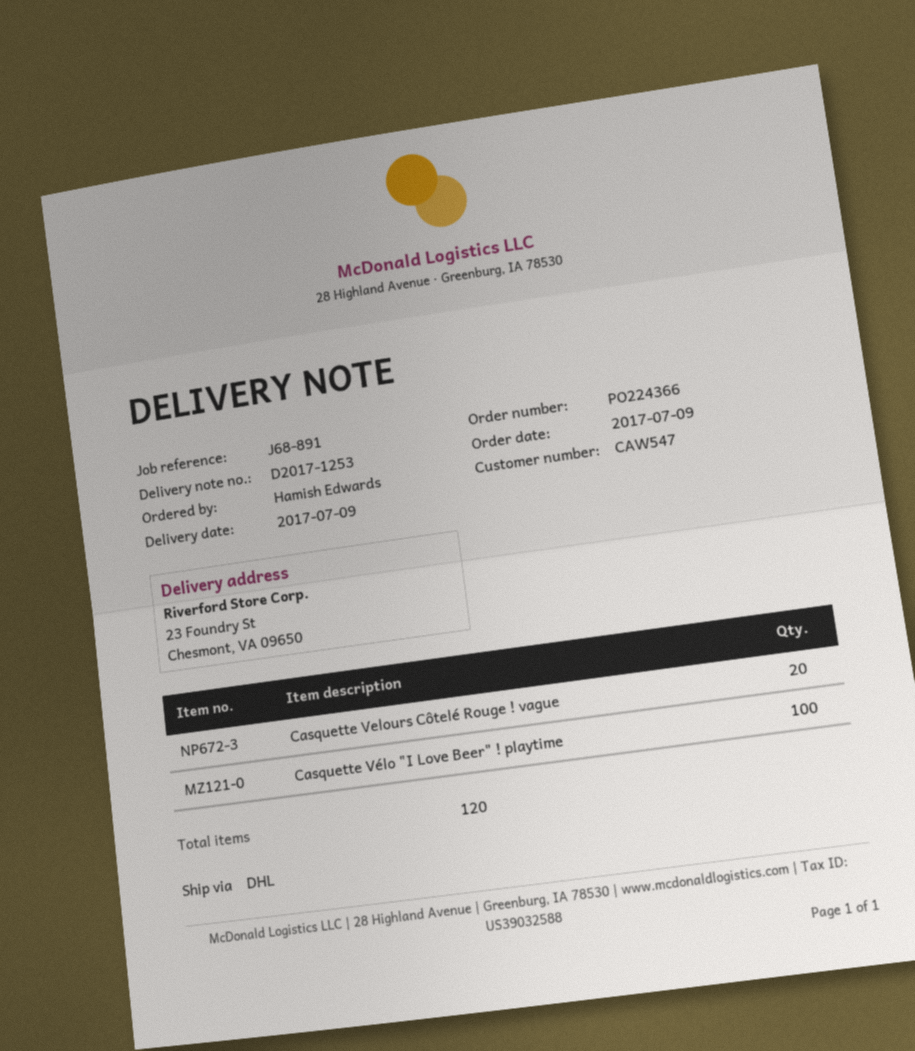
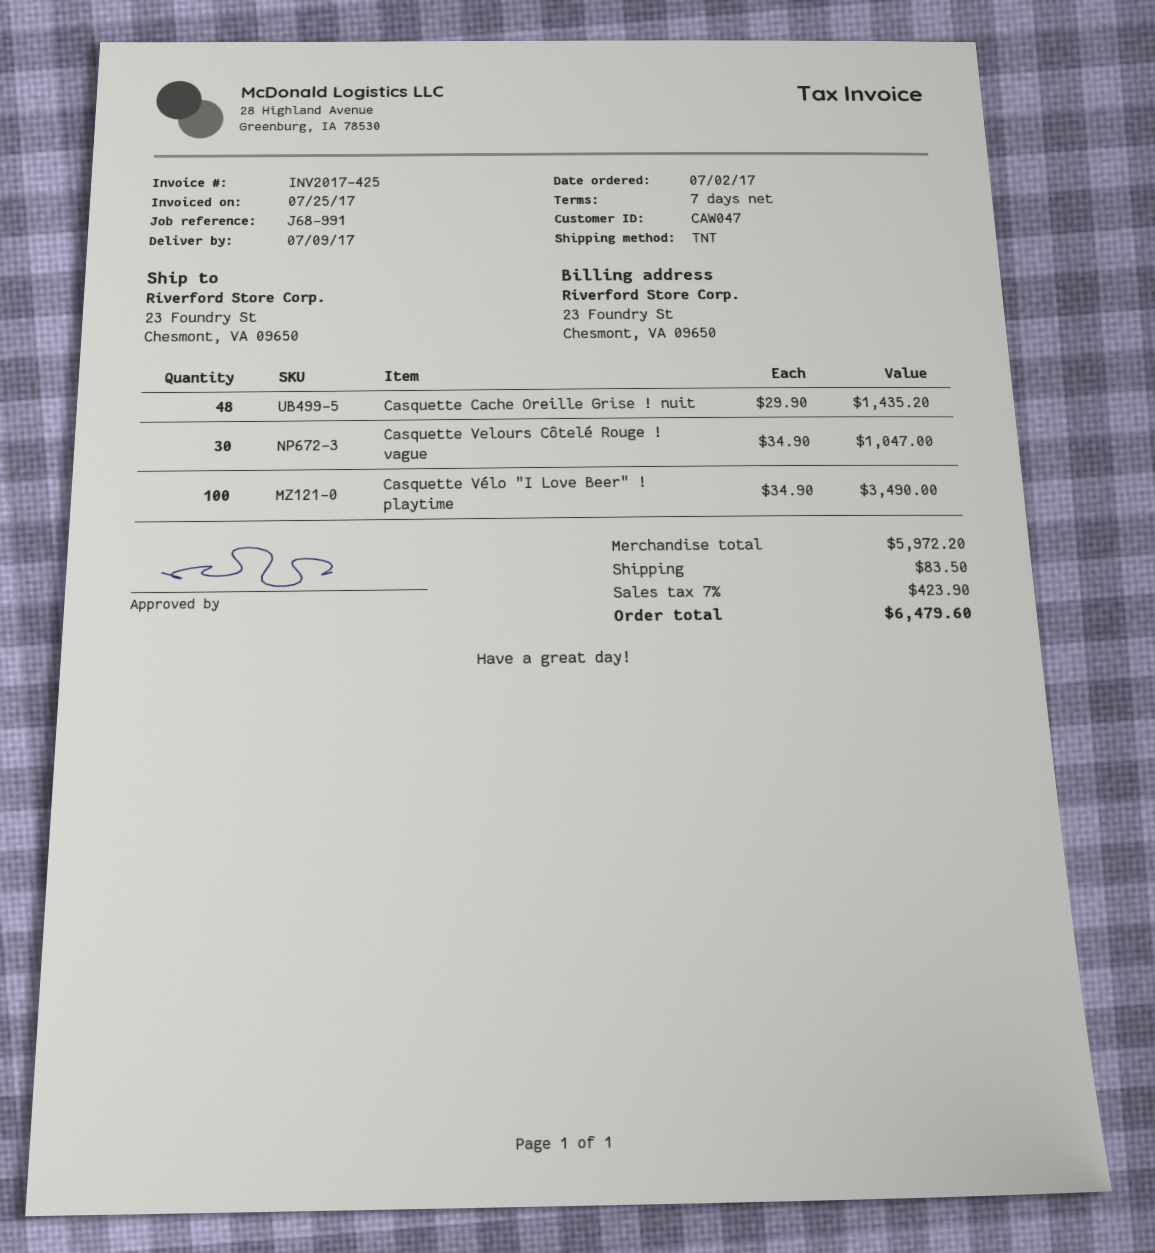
order date: 2017-07-09 -> 2017-07-02
customer number: CAW547 -> CAW047
reference: J68-891 -> J68-991
shipping method: DHL -> TNT
Casquette Velours Côtelé Rouge ! vague: 20 -> 30
Casquette Cache Oreille Grise ! nuit: none -> 48

